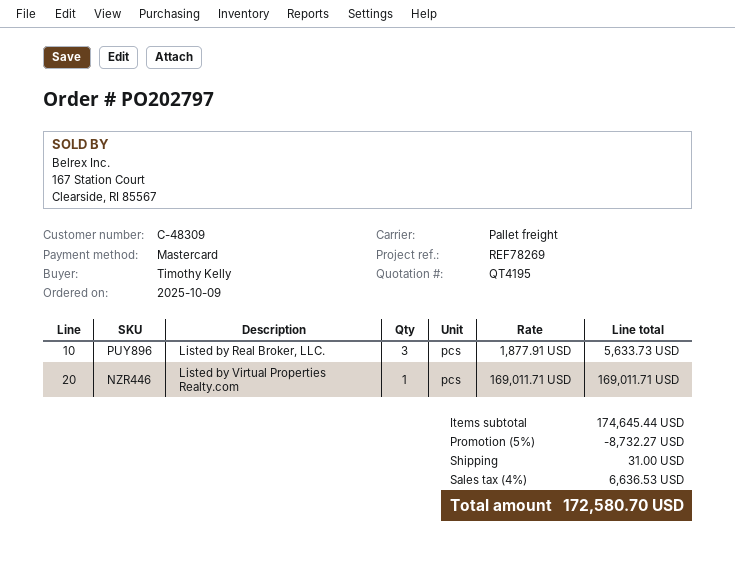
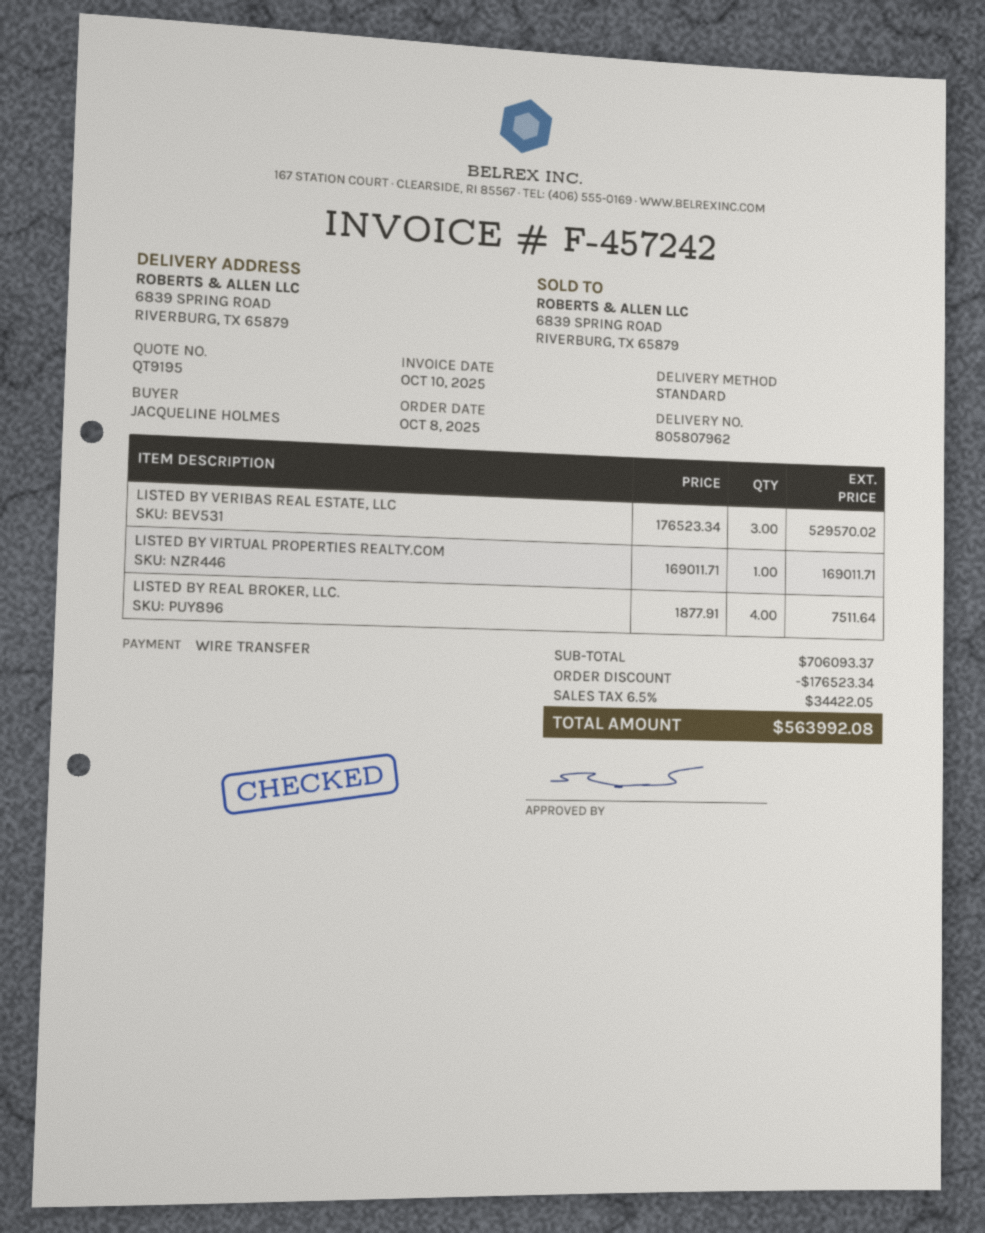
quote number: QT4195 -> QT9195
order date: 2025-10-09 -> 2025-10-08
ordered by: Timothy Kelly -> JACQUELINE HOLMES
payment method: Mastercard -> bank transfer
shipping method: pallet freight -> standard
Listed by Real Broker, LLC.: 3 x 1877.91 = 5633.73 -> 4 x 1877.91 = 7511.64
LISTED BY VERIBAS REAL ESTATE, LLC: none -> 3 x 176523.34 = 529570.02
subtotal: 174645.44 -> 706093.37
discount: 8732.27 -> 176523.34
shipping: 31.00 -> none
tax: 4% = 6636.53 -> 6.5% = 34422.05
total: 172580.70 -> 563992.08

